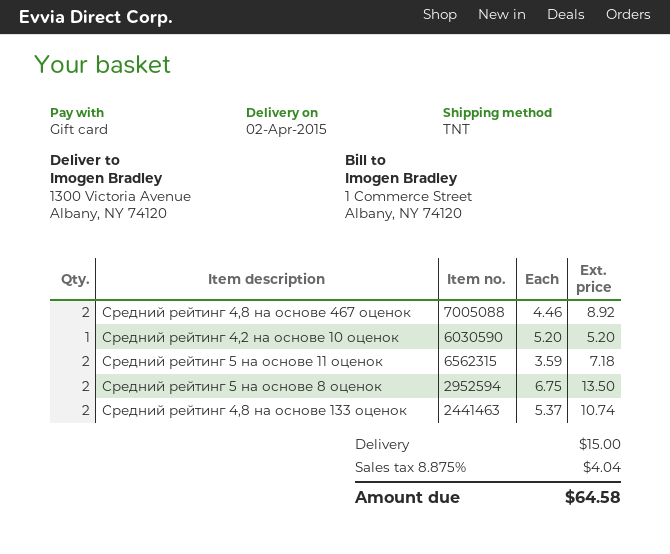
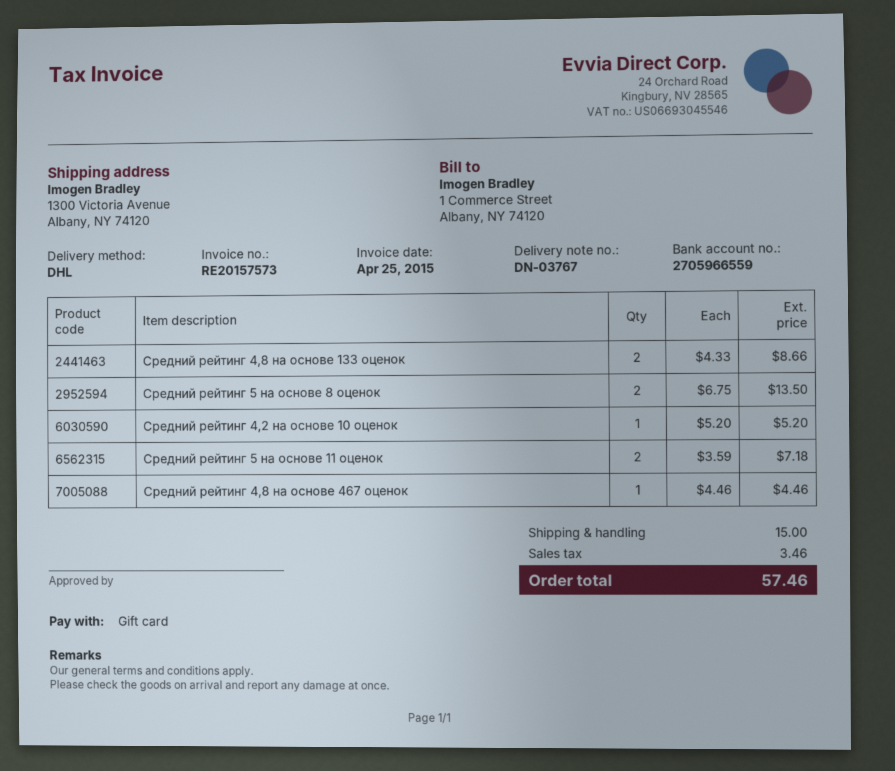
shipping method: TNT -> DHL
Средний рейтинг 4,8 на основе 467 оценок: 2 x 4.46 = 8.92 -> 1 x 4.46 = 4.46
Средний рейтинг 4,8 на основе 133 оценок: 2 x 5.37 = 10.74 -> 2 x 4.33 = 8.66
tax: 4.04 -> 3.46
total: 64.58 -> 57.46

